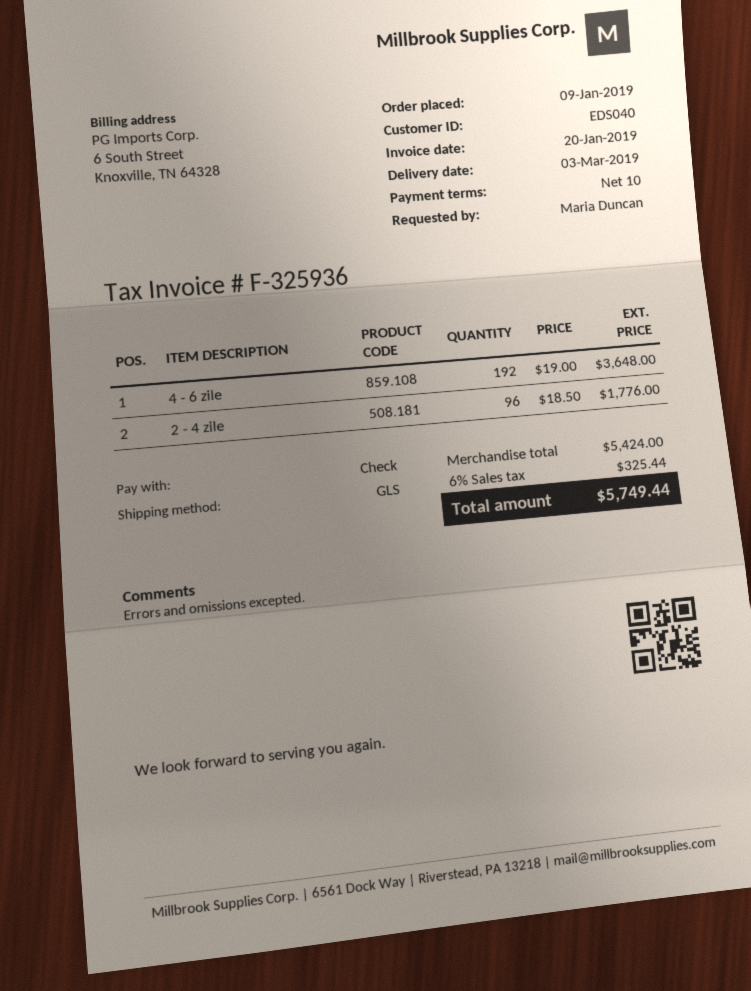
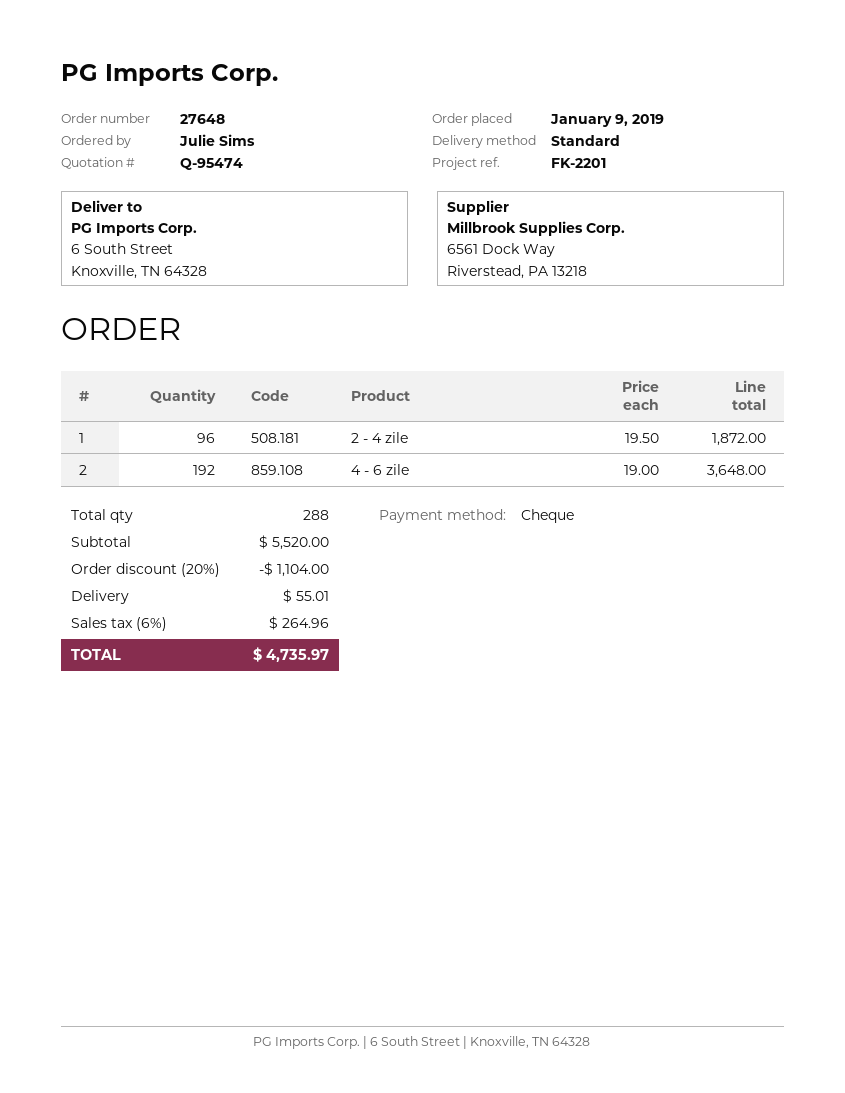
ordered by: Maria Duncan -> Julie Sims
shipping method: GLS -> standard
2 - 4 zile: 96 x 18.50 = 1776.00 -> 96 x 19.50 = 1872.00
subtotal: 5424.00 -> 5520.00
discount: none -> 20% = 1104.00
shipping: none -> 55.01
tax: 6% = 325.44 -> 6% = 264.96
total: 5749.44 -> 4735.97

